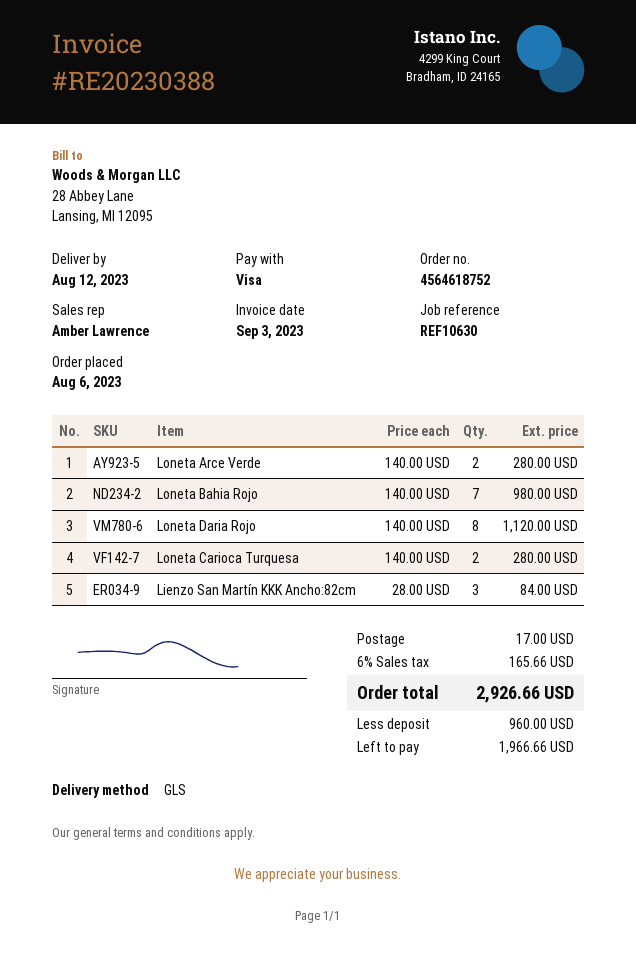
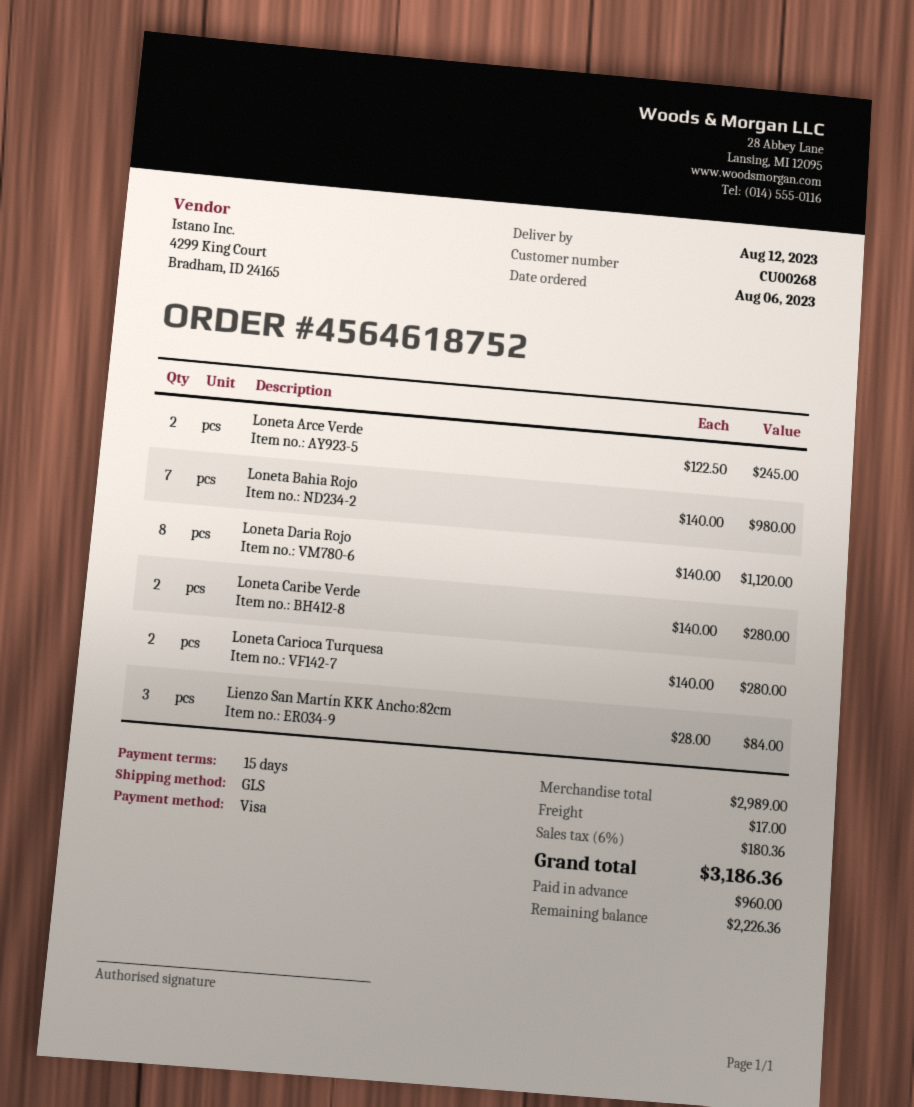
Loneta Arce Verde: 2 x 140.00 = 280.00 -> 2 x 122.50 = 245.00
Loneta Caribe Verde: none -> 2 x 140.00 = 280.00
tax: 6% = 165.66 -> 6% = 180.36
total: 2926.66 -> 3186.36
balance: 1966.66 -> 2226.36

